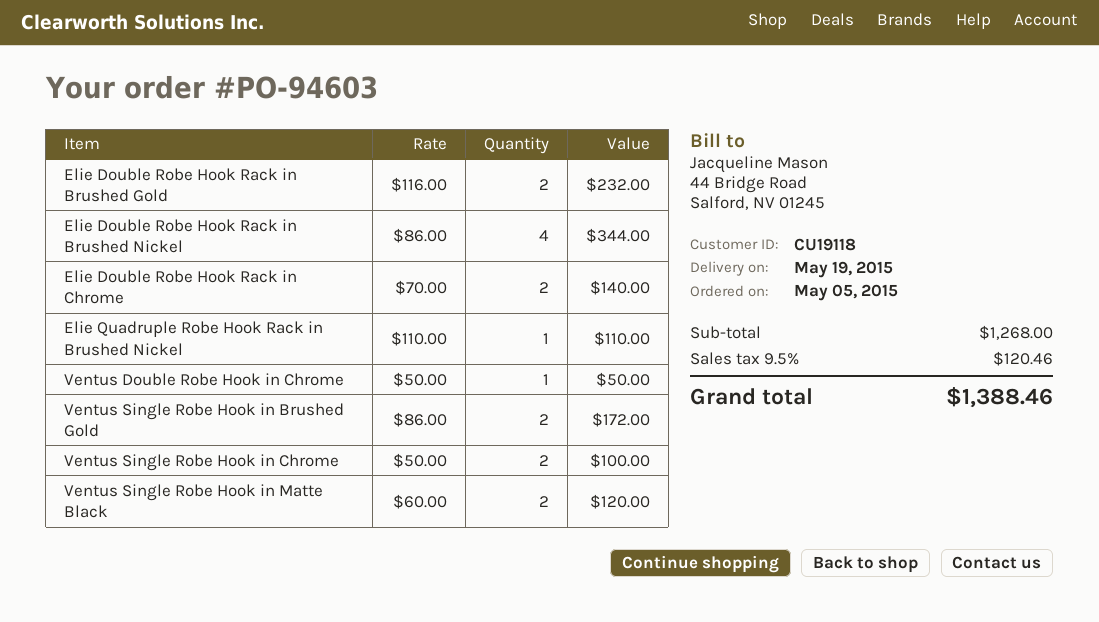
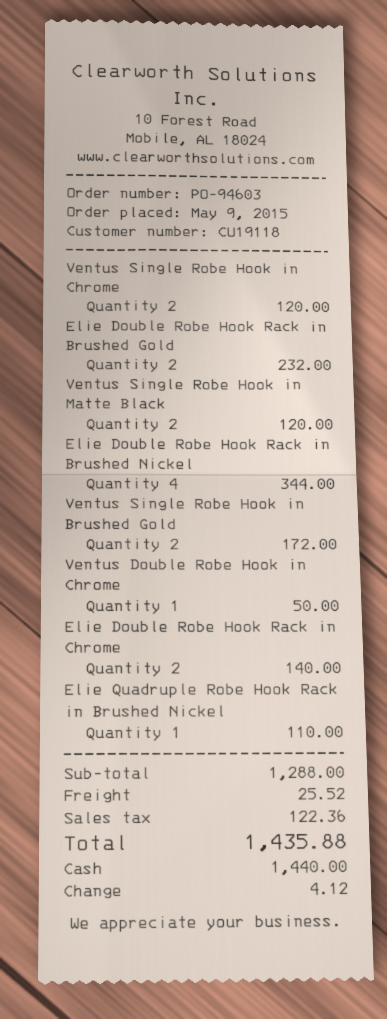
order date: 2015-05-05 -> 2015-05-09
Ventus Single Robe Hook in Chrome: 2 for 100.00 -> 2 for 120.00
subtotal: 1268.00 -> 1288.00
shipping: none -> 25.52
tax: 120.46 -> 122.36
total: 1388.46 -> 1435.88

